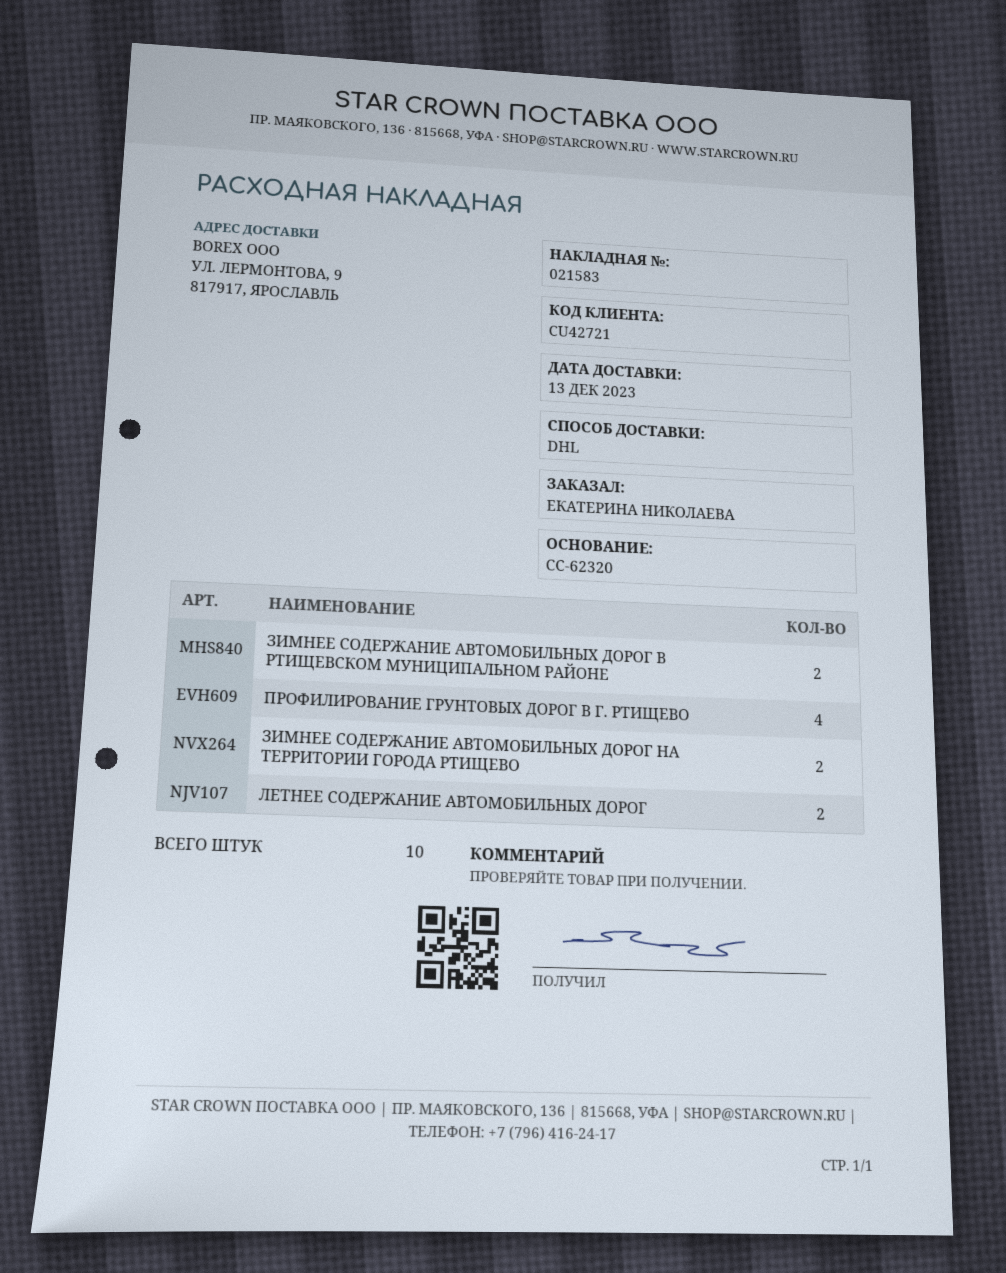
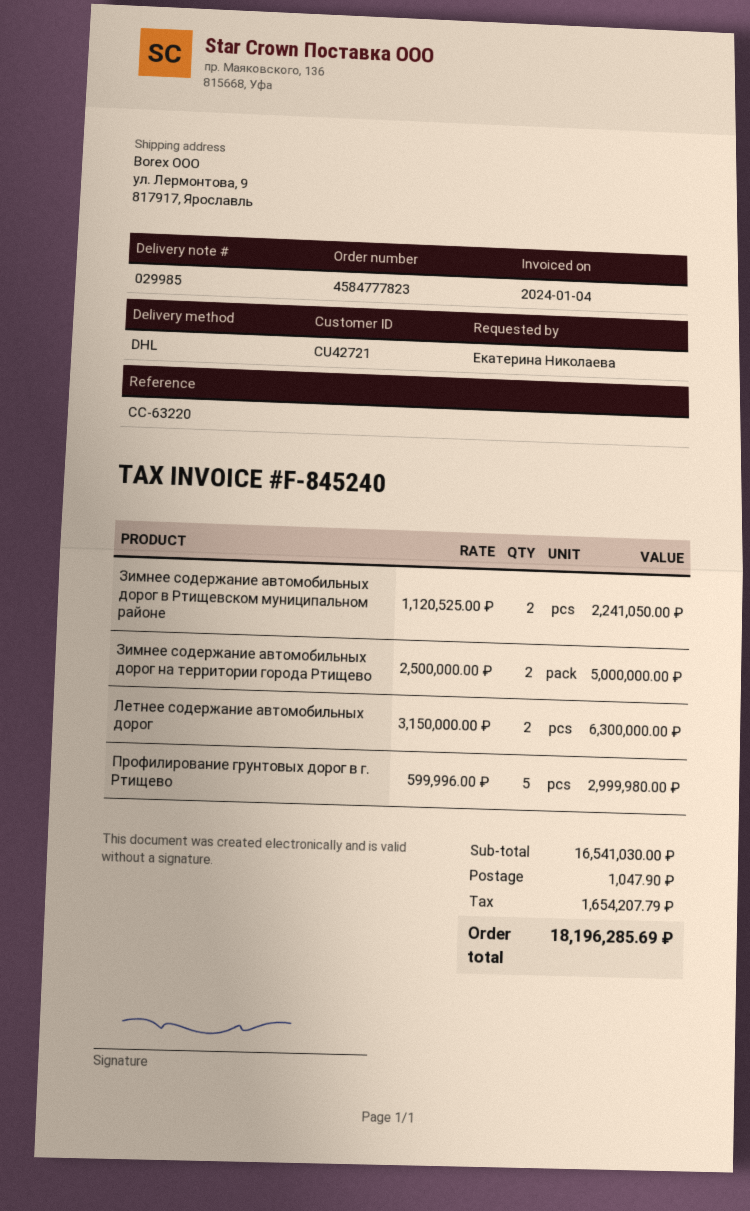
delivery note number: 021583 -> 029985
reference: CC-62320 -> CC-63220
ПРОФИЛИРОВАНИЕ ГРУНТОВЫХ ДОРОГ В Г. РТИЩЕВО: 4 -> 5

